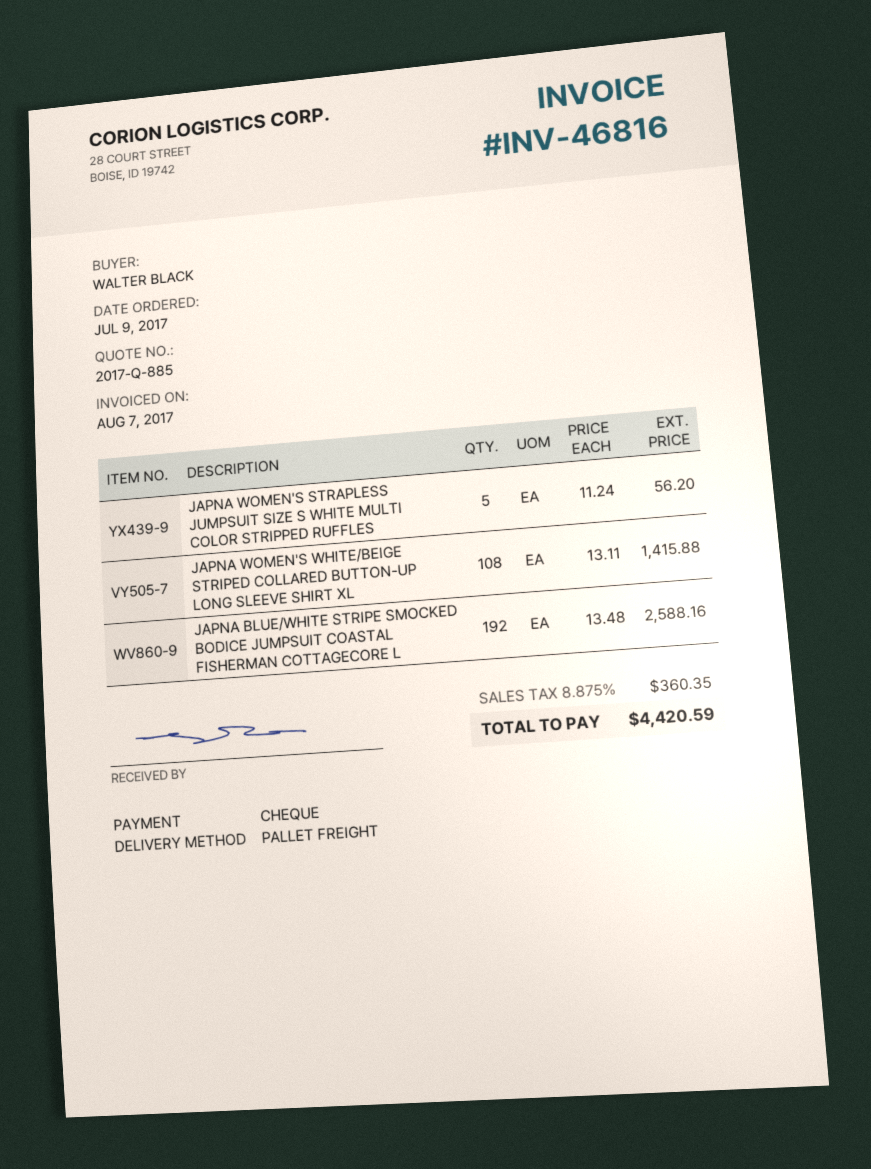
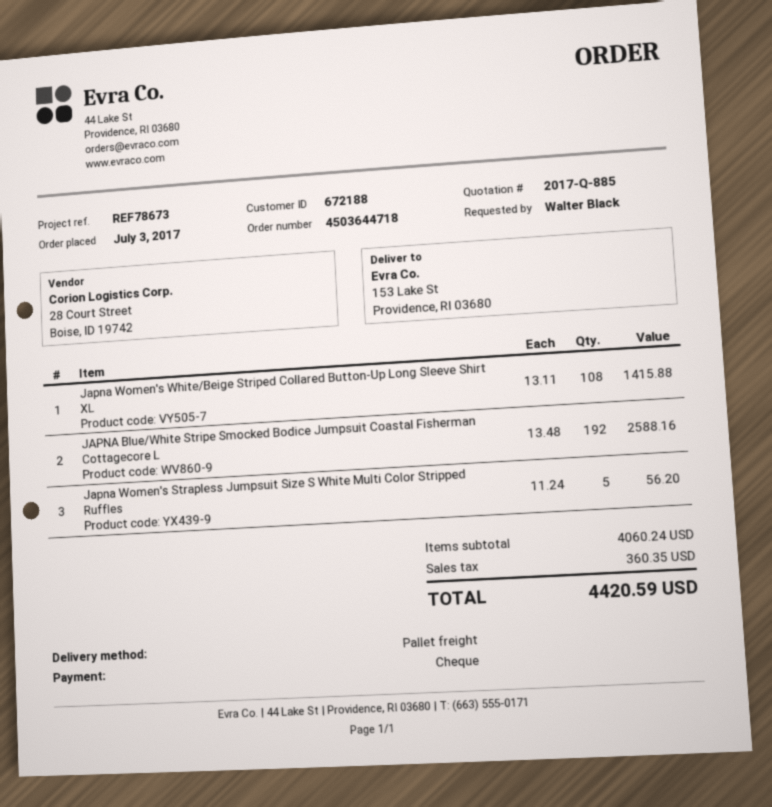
order date: 2017-07-09 -> 2017-07-03

